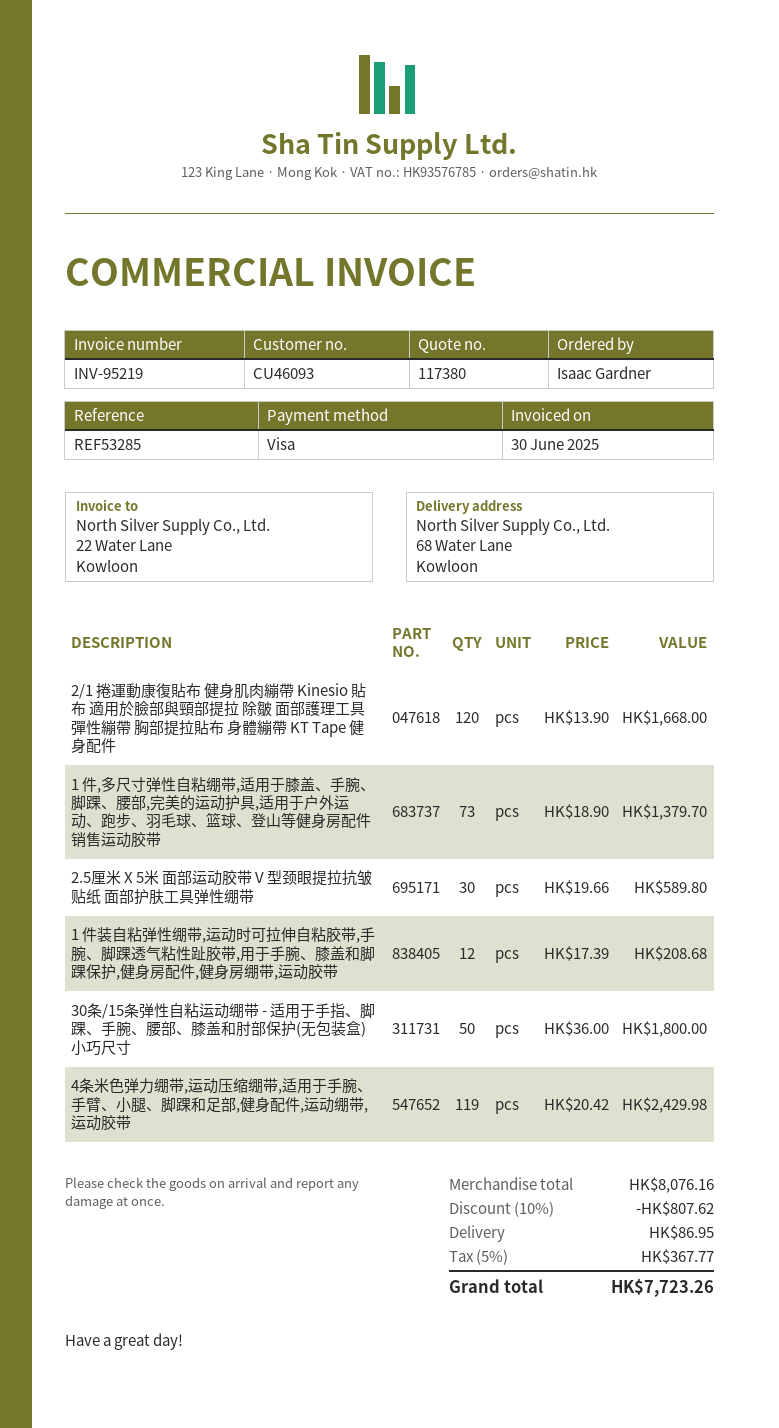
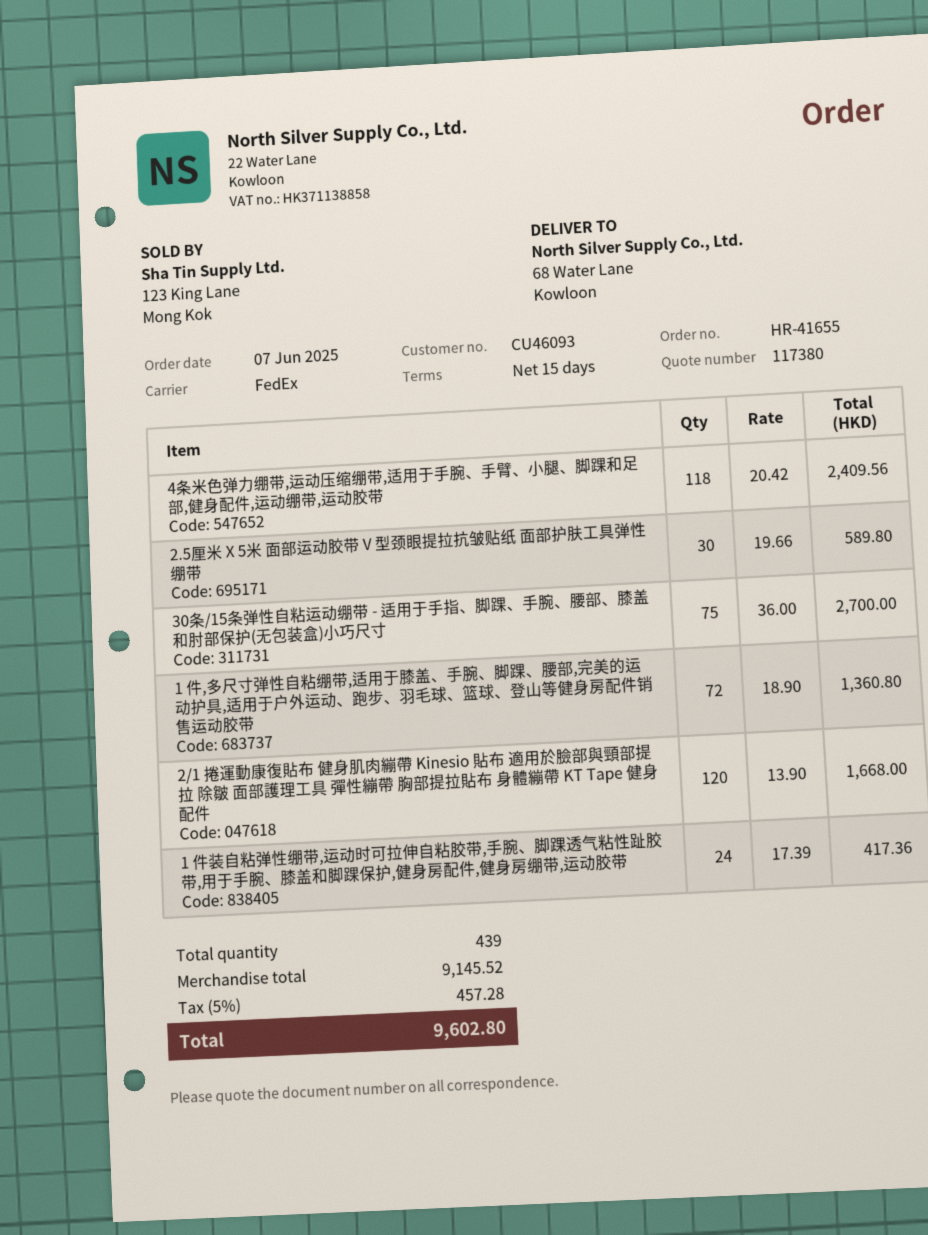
1 件,多尺寸弹性自粘绷带,适用于膝盖、手腕、脚踝、腰部,完美的运动护具,适用于户外运动、跑步、羽毛球、篮球、登山等健身房配件销售运动胶带: 73 x 18.90 = 1379.70 -> 72 x 18.90 = 1360.80
1 件装自粘弹性绷带,运动时可拉伸自粘胶带,手腕、脚踝透气粘性趾胶带,用于手腕、膝盖和脚踝保护,健身房配件,健身房绷带,运动胶带: 12 x 17.39 = 208.68 -> 24 x 17.39 = 417.36
30条/15条弹性自粘运动绷带 - 适用于手指、脚踝、手腕、腰部、膝盖和肘部保护(无包装盒)小巧尺寸: 50 x 36.00 = 1800.00 -> 75 x 36.00 = 2700.00
4条米色弹力绷带,运动压缩绷带,适用于手腕、手臂、小腿、脚踝和足部,健身配件,运动绷带,运动胶带: 119 x 20.42 = 2429.98 -> 118 x 20.42 = 2409.56
subtotal: 8076.16 -> 9145.52
discount: 10% = 807.62 -> none
shipping: 86.95 -> none
tax: 5% = 367.77 -> 5% = 457.28
total: 7723.26 -> 9602.80

